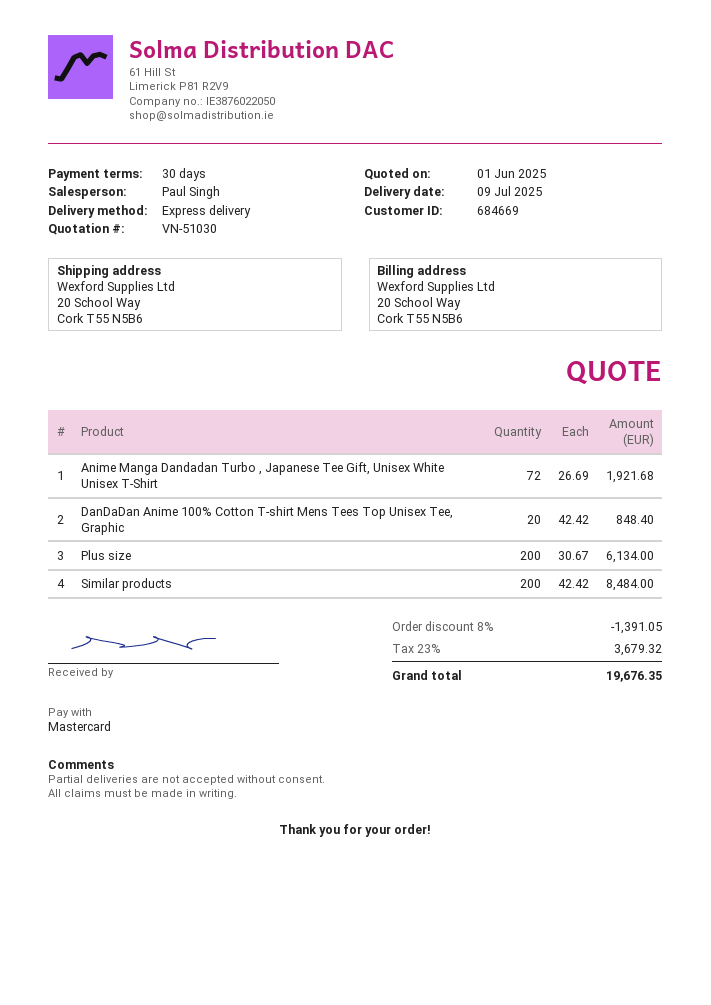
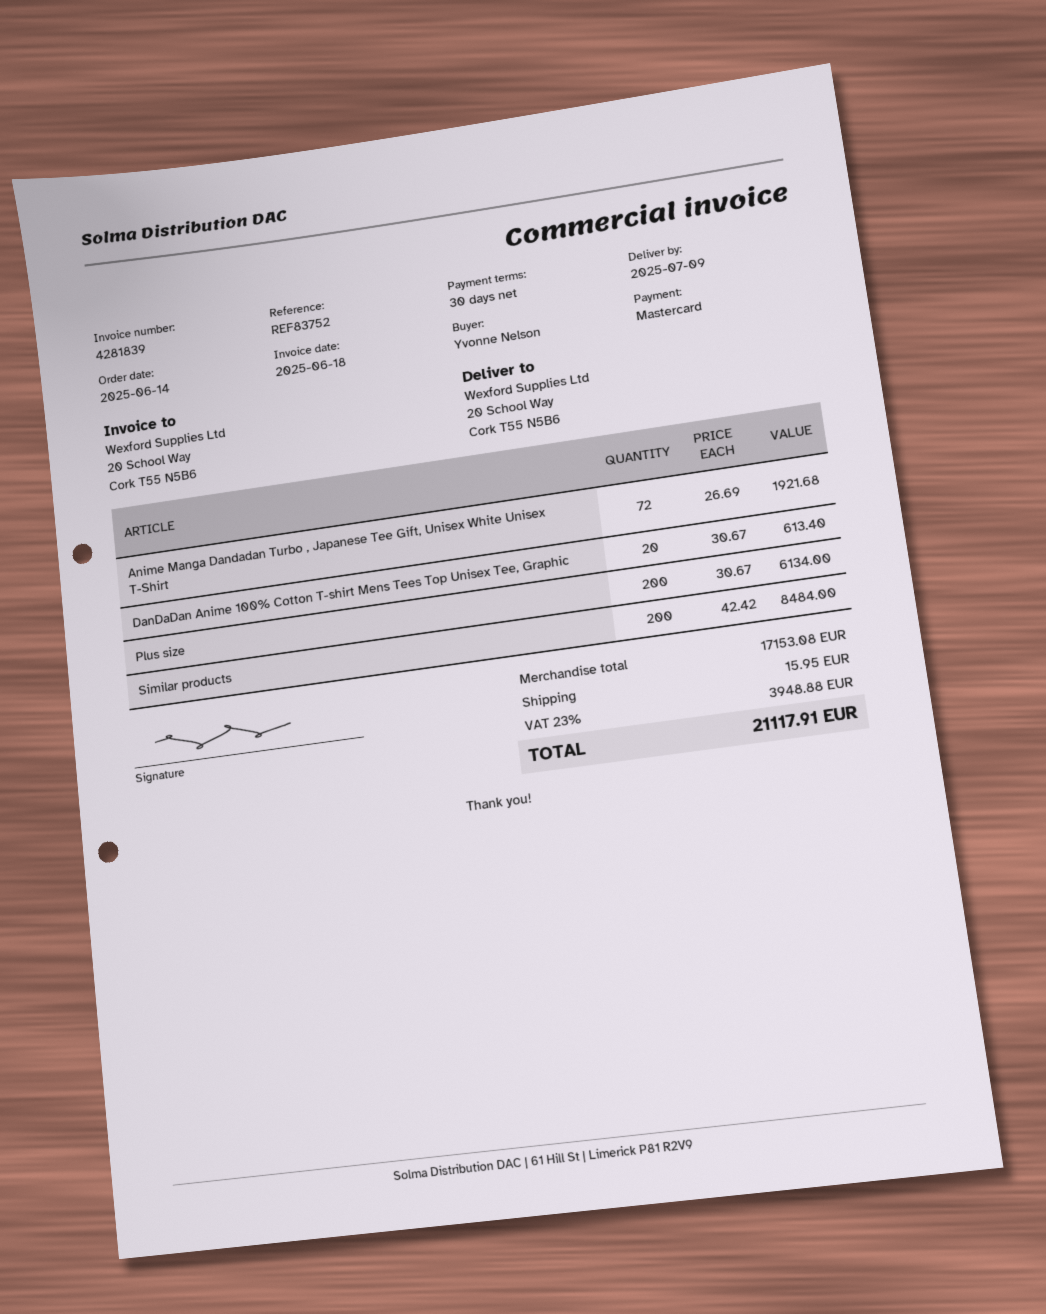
DanDaDan Anime 100% Cotton T-shirt Mens Tees Top Unisex Tee, Graphic: 20 x 42.42 = 848.40 -> 20 x 30.67 = 613.40
discount: 8% = 1391.05 -> none
shipping: none -> 15.95
tax: 23% = 3679.32 -> 23% = 3948.88
total: 19676.35 -> 21117.91

